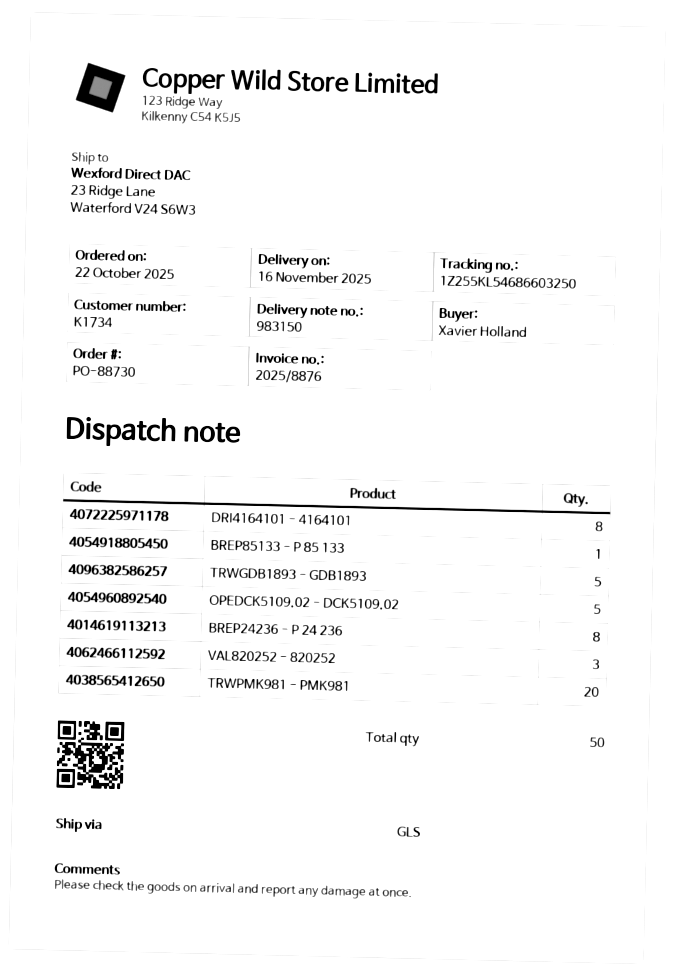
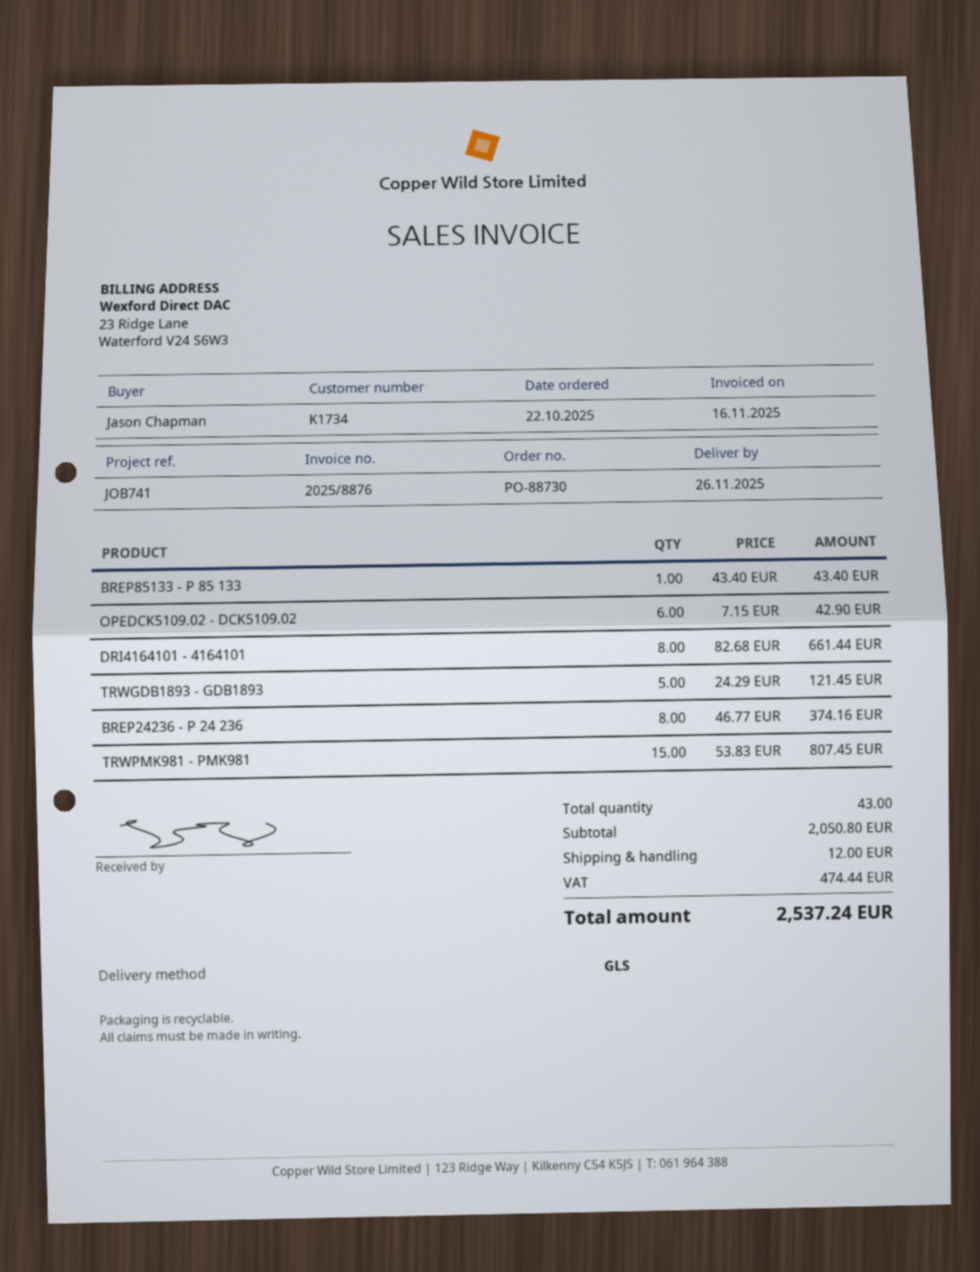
delivery date: 2025-11-16 -> 2025-11-26
ordered by: Xavier Holland -> Jason Chapman
OPEDCK5109.02 - DCK5109.02: 5 -> 6
VAL820252 - 820252: 3 -> none
TRWPMK981 - PMK981: 20 -> 15
total quantity: 50 -> 43

